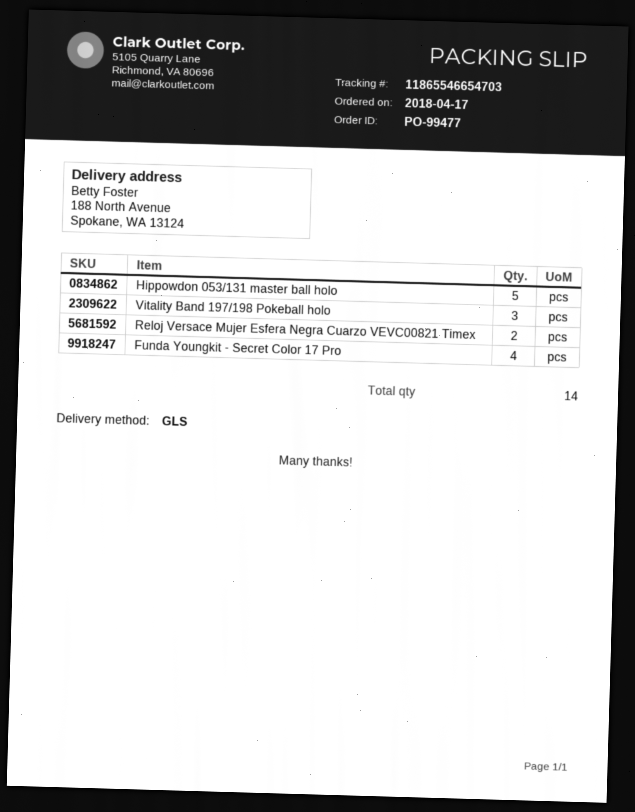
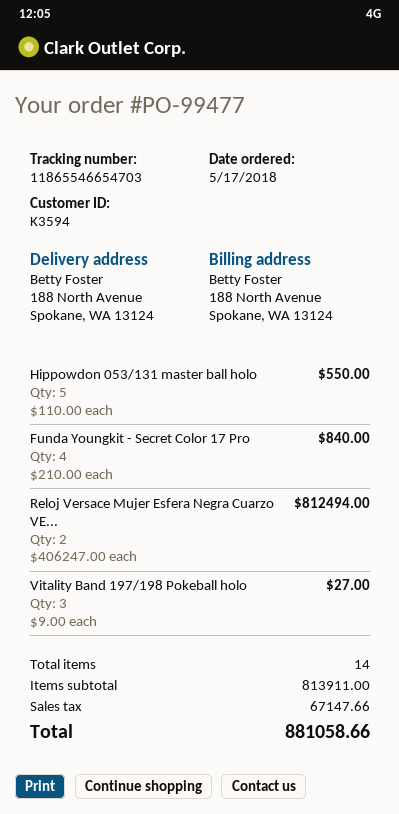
order date: 2018-04-17 -> 2018-05-17

